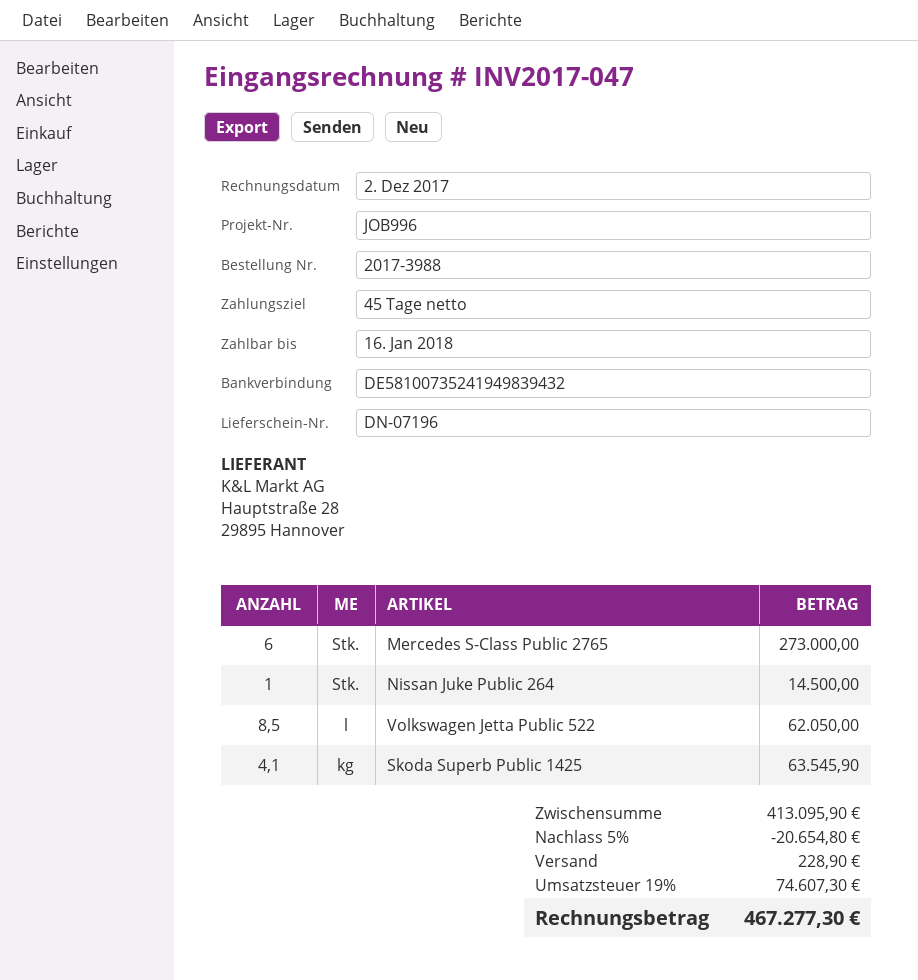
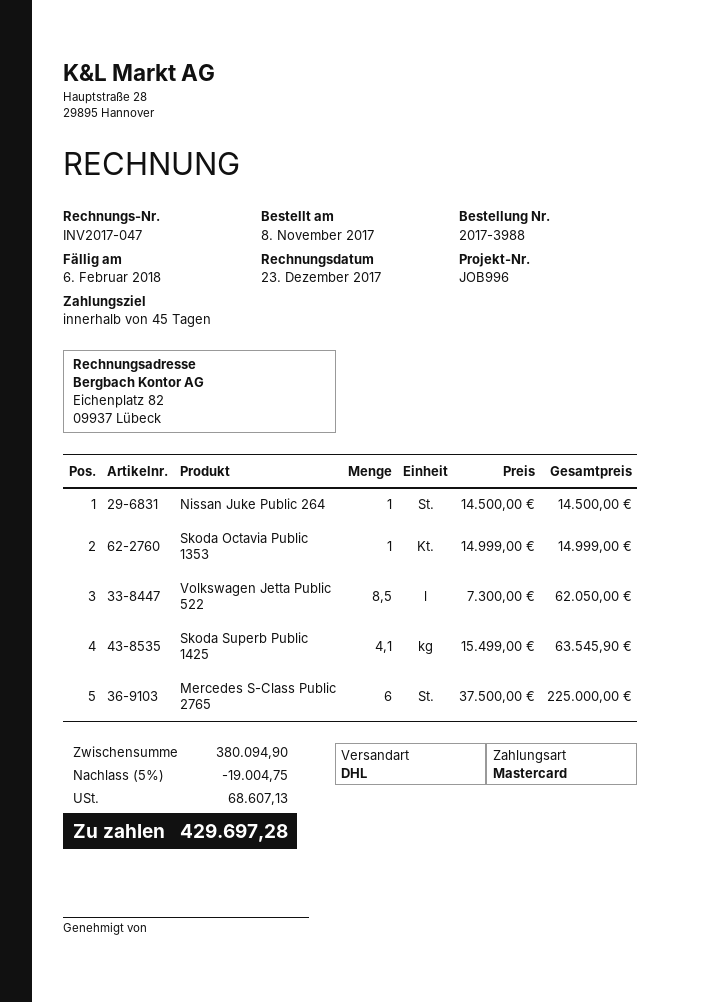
invoice date: 2017-12-02 -> 2017-12-23
due date: 2018-01-16 -> 2018-02-06
Mercedes S-Class Public 2765: 6 for 273000.00 -> 6 for 225000.00
Skoda Octavia Public 1353: none -> 1 for 14999.00
subtotal: 413095.90 -> 380094.90
discount: 5% = 20654.80 -> 5% = 19004.75
shipping: 228.90 -> none
tax: 74607.30 -> 68607.13
total: 467277.30 -> 429697.28

